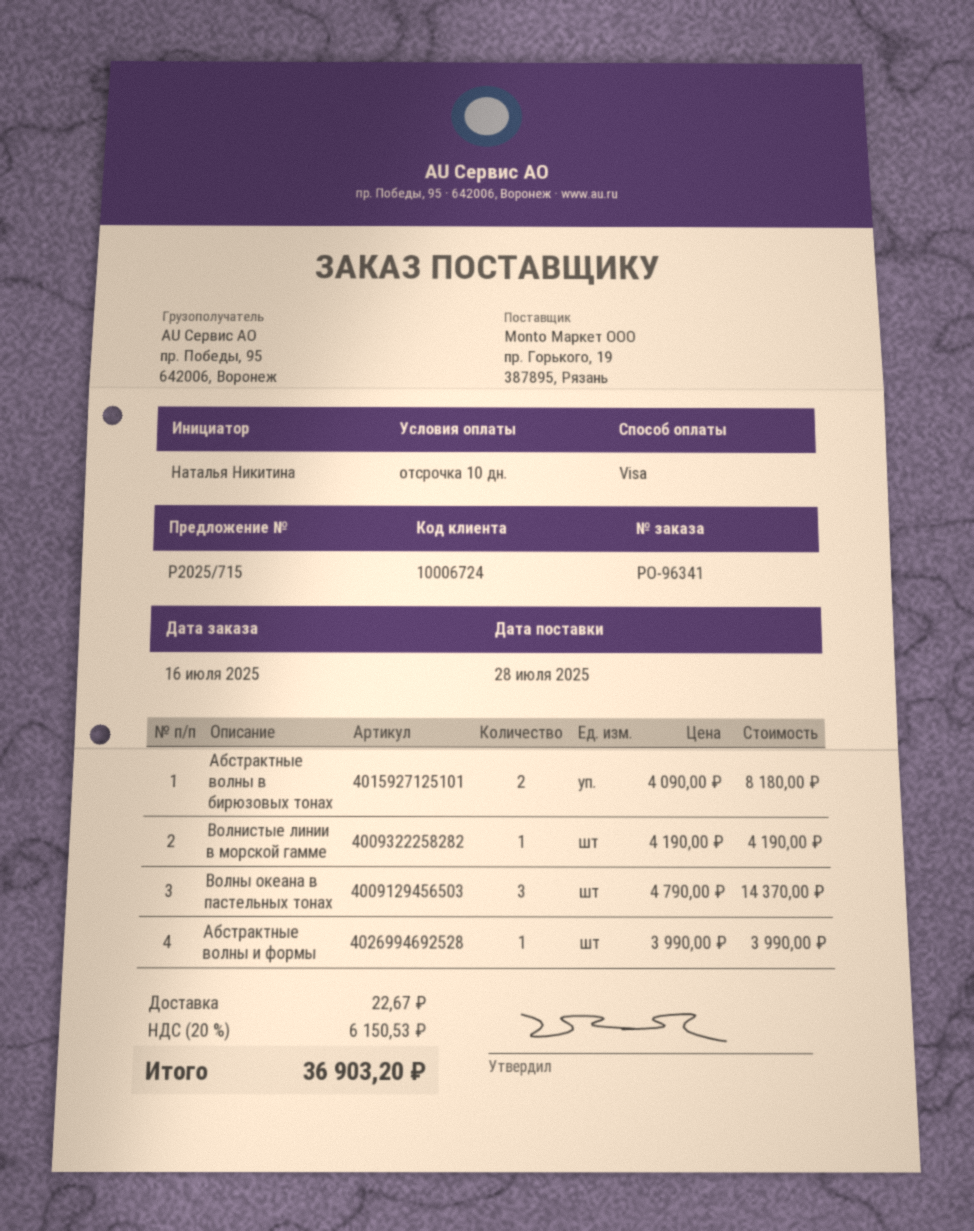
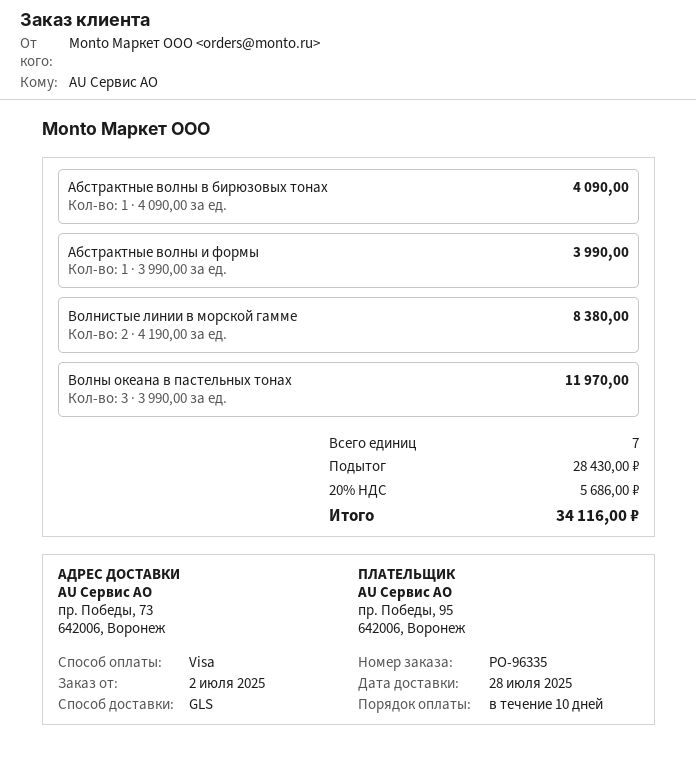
order number: PO-96341 -> PO-96335
order date: 2025-07-16 -> 2025-07-02
ship to: пр. Победы, 95, 642006, Воронеж -> пр. Победы, 73, 642006, Воронеж
Абстрактные волны в бирюзовых тонах: 2 x 4090.00 = 8180.00 -> 1 x 4090.00 = 4090.00
Волнистые линии в морской гамме: 1 x 4190.00 = 4190.00 -> 2 x 4190.00 = 8380.00
Волны океана в пастельных тонах: 3 x 4790.00 = 14370.00 -> 3 x 3990.00 = 11970.00
shipping: 22.67 -> none
tax: 20% = 6150.53 -> 20% = 5686.00
total: 36903.20 -> 34116.00

